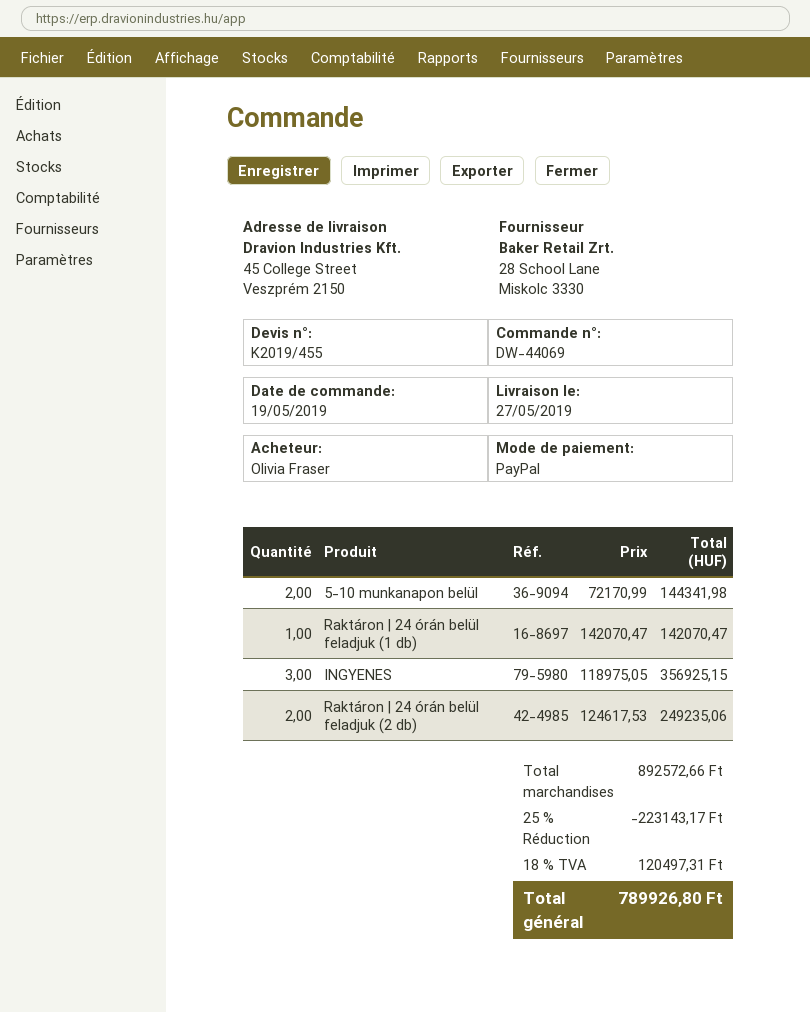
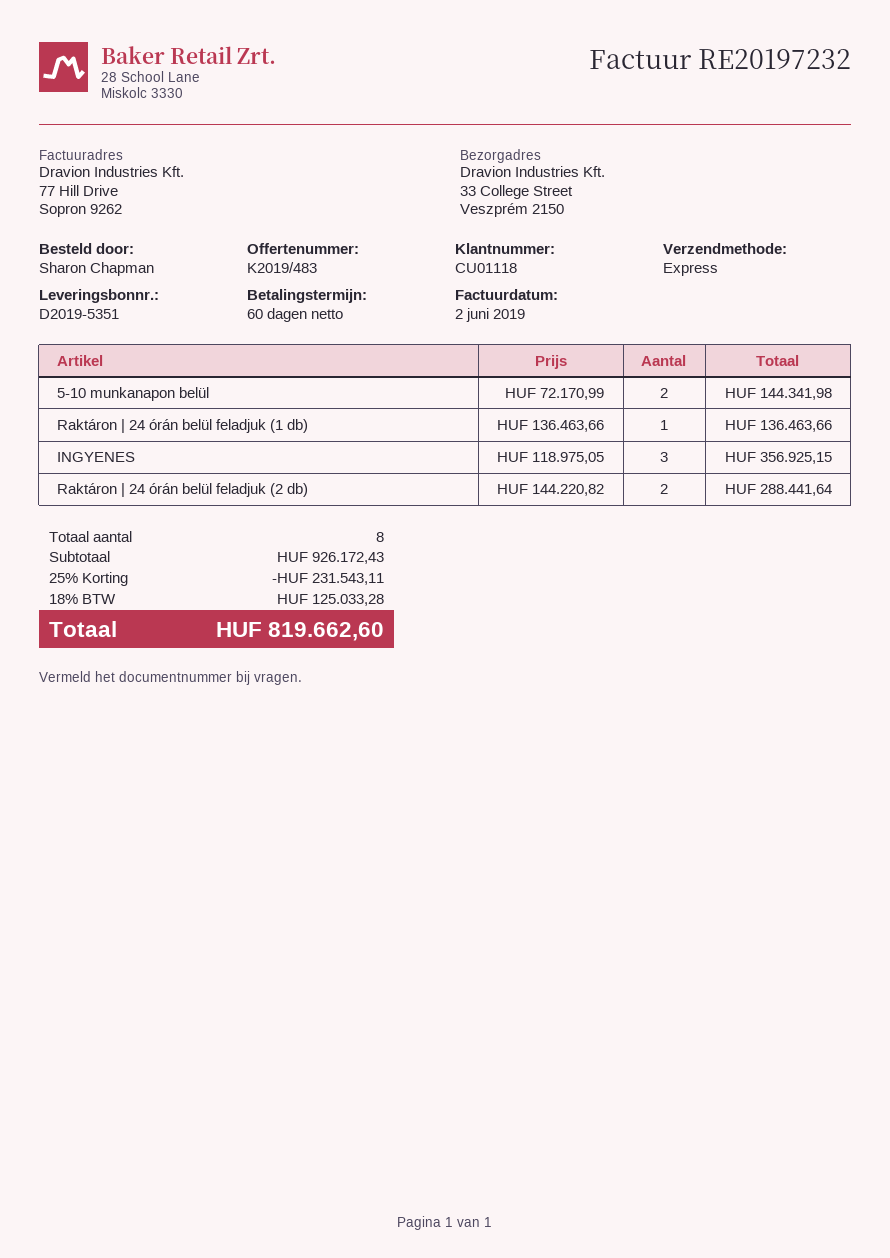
quote number: K2019/455 -> K2019/483
ordered by: Olivia Fraser -> Sharon Chapman
ship to: 45 College Street, Veszprém 2150 -> 33 College Street, Veszprém 2150
Raktáron | 24 órán belül feladjuk (1 db): 1 x 142070.47 = 142070.47 -> 1 x 136463.66 = 136463.66
Raktáron | 24 órán belül feladjuk (2 db): 2 x 124617.53 = 249235.06 -> 2 x 144220.82 = 288441.64
subtotal: 892572.66 -> 926172.43
discount: 25% = 223143.17 -> 25% = 231543.11
tax: 18% = 120497.31 -> 18% = 125033.28
total: 789926.80 -> 819662.60

